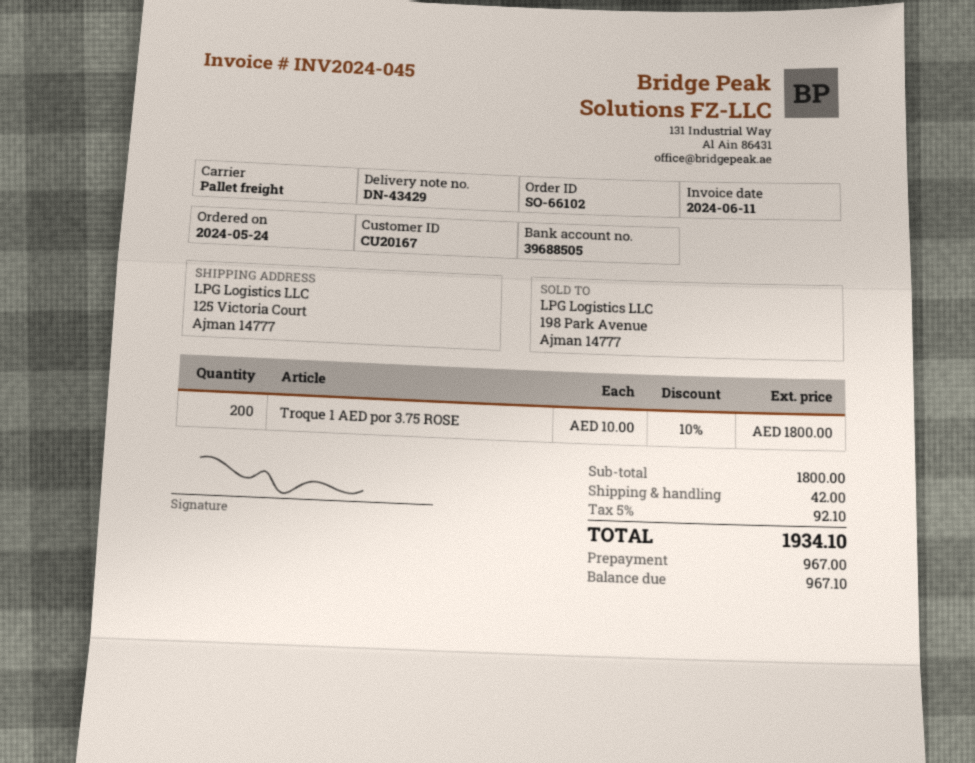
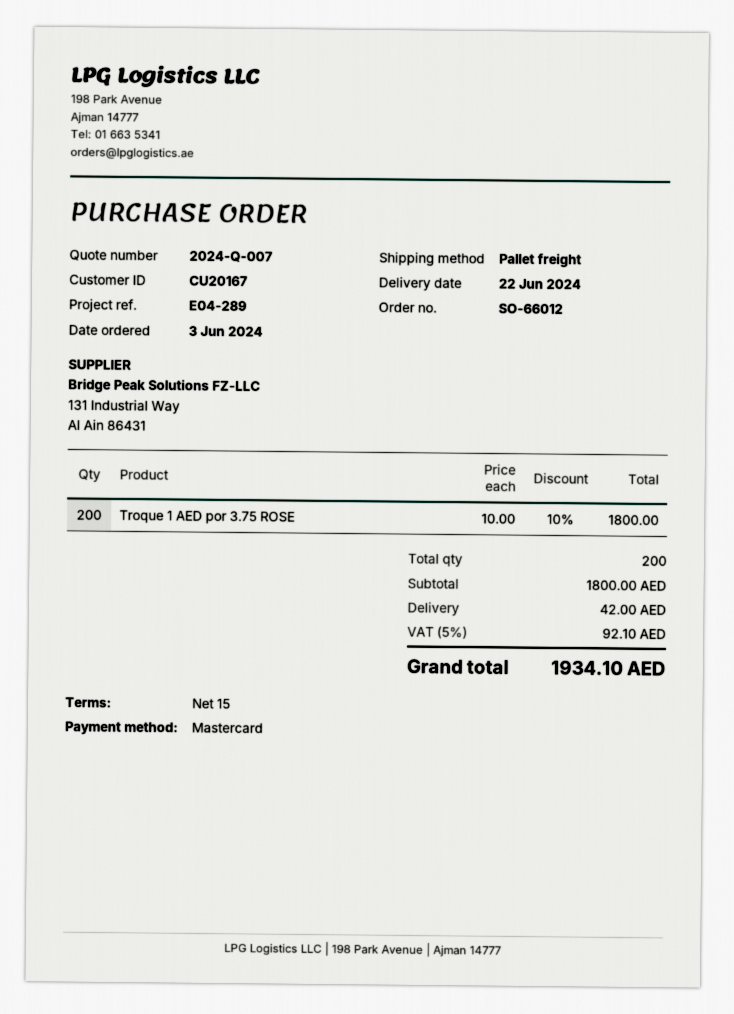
order number: SO-66102 -> SO-66012
order date: 2024-05-24 -> 2024-06-03

